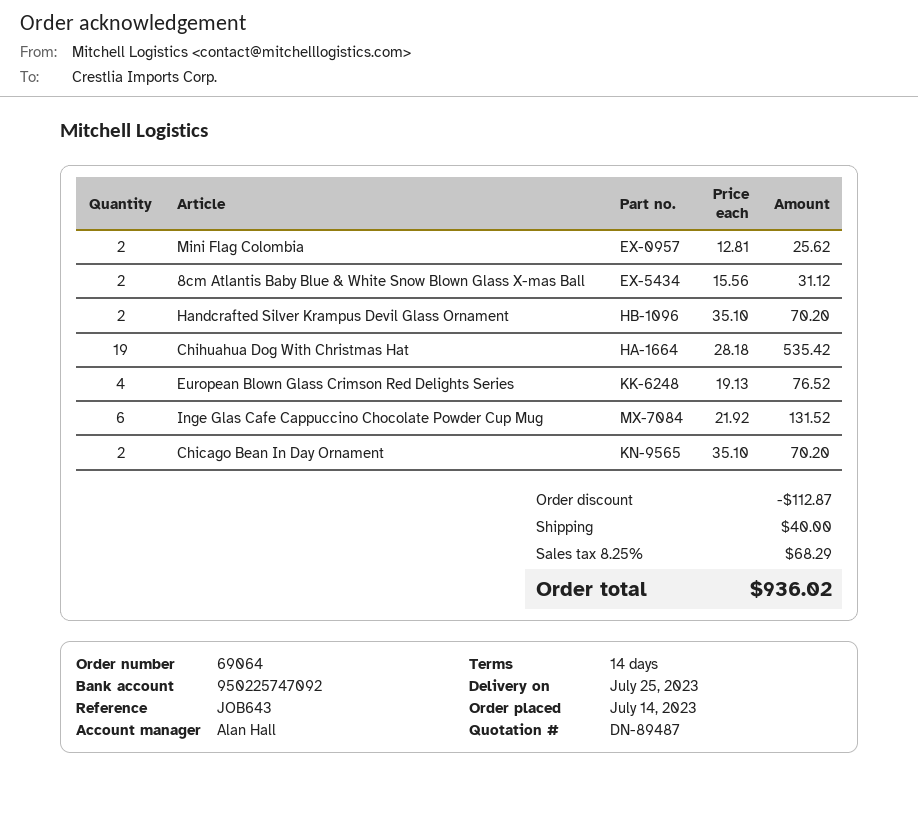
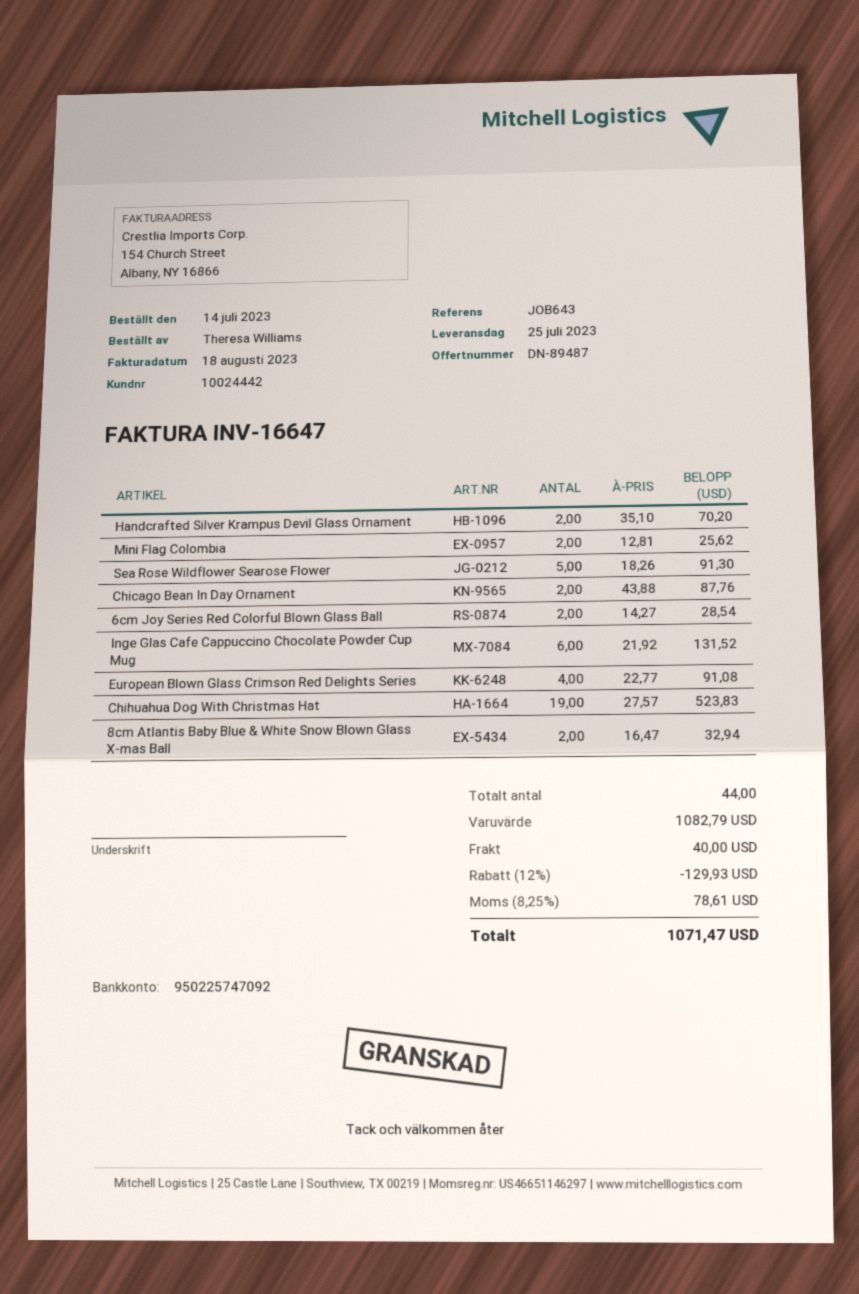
8cm Atlantis Baby Blue & White Snow Blown Glass X-mas Ball: 2 x 15.56 = 31.12 -> 2 x 16.47 = 32.94
Chihuahua Dog With Christmas Hat: 19 x 28.18 = 535.42 -> 19 x 27.57 = 523.83
European Blown Glass Crimson Red Delights Series: 4 x 19.13 = 76.52 -> 4 x 22.77 = 91.08
Chicago Bean In Day Ornament: 2 x 35.10 = 70.20 -> 2 x 43.88 = 87.76
Sea Rose Wildflower Searose Flower: none -> 5 x 18.26 = 91.30
6cm Joy Series Red Colorful Blown Glass Ball: none -> 2 x 14.27 = 28.54
discount: 112.87 -> 129.93
tax: 8.25% = 68.29 -> 8.25% = 78.61
total: 936.02 -> 1071.47

